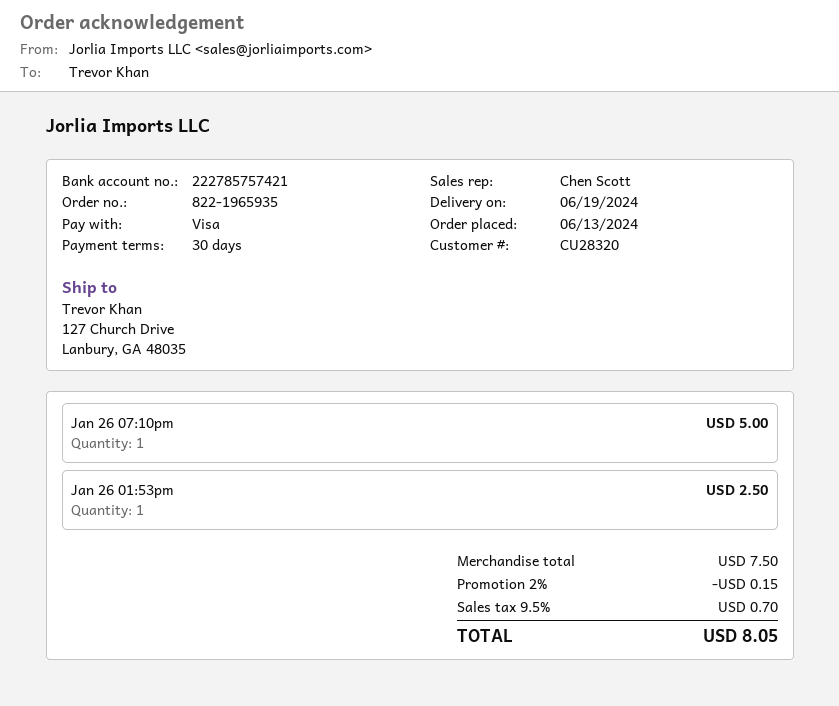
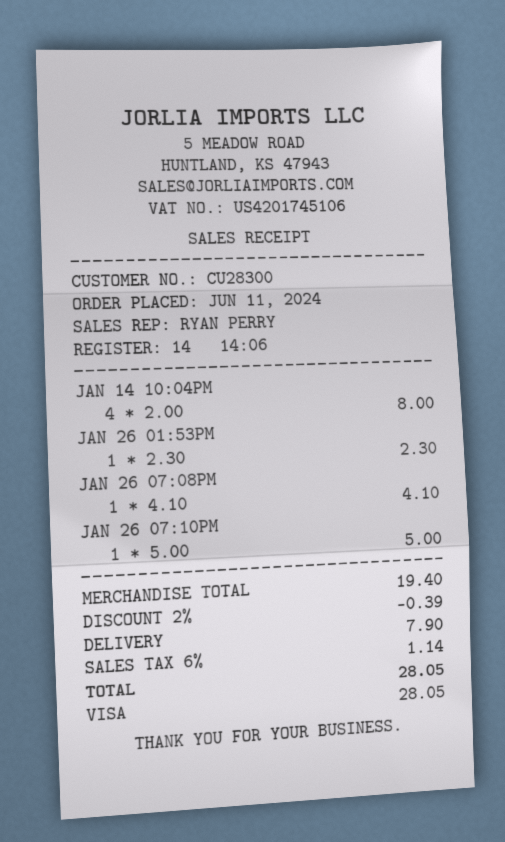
order date: 2024-06-13 -> 2024-06-11
customer number: CU28320 -> CU28300
sales rep: Chen Scott -> RYAN PERRY
Jan 26 01:53pm: 1 for 2.50 -> 1 for 2.30
JAN 14 10:04PM: none -> 4 for 8.00
JAN 26 07:08PM: none -> 1 for 4.10
subtotal: 7.50 -> 19.40
discount: 2% = 0.15 -> 2% = 0.39
shipping: none -> 7.90
tax: 9.5% = 0.70 -> 6% = 1.14
total: 8.05 -> 28.05

